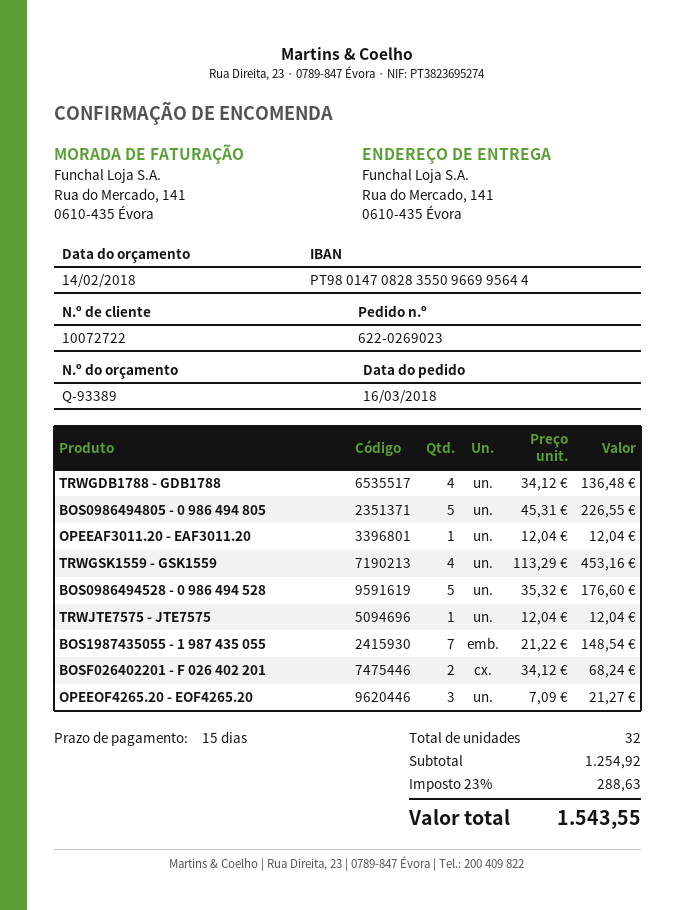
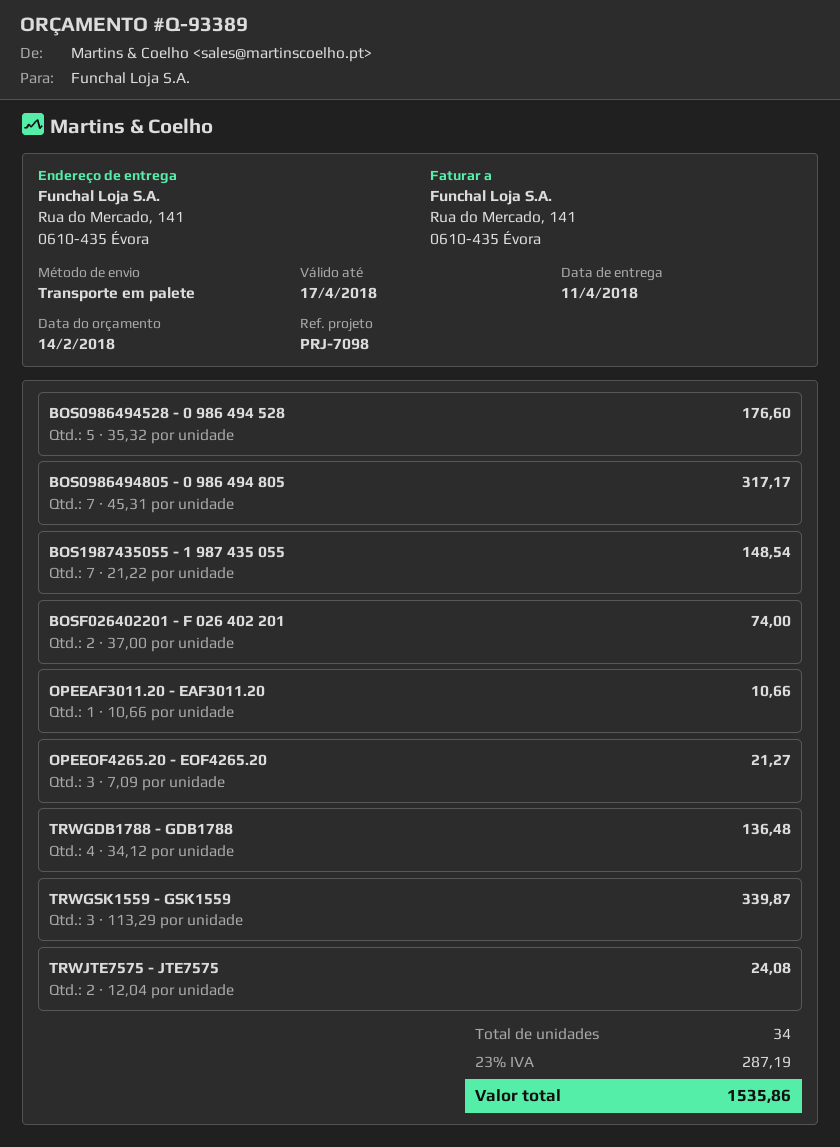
BOS0986494805 - 0 986 494 805: 5 x 45.31 = 226.55 -> 7 x 45.31 = 317.17
OPEEAF3011.20 - EAF3011.20: 1 x 12.04 = 12.04 -> 1 x 10.66 = 10.66
TRWGSK1559 - GSK1559: 4 x 113.29 = 453.16 -> 3 x 113.29 = 339.87
TRWJTE7575 - JTE7575: 1 x 12.04 = 12.04 -> 2 x 12.04 = 24.08
BOSF026402201 - F 026 402 201: 2 x 34.12 = 68.24 -> 2 x 37.00 = 74.00
total quantity: 32 -> 34
tax: 23% = 288.63 -> 23% = 287.19
total: 1543.55 -> 1535.86

